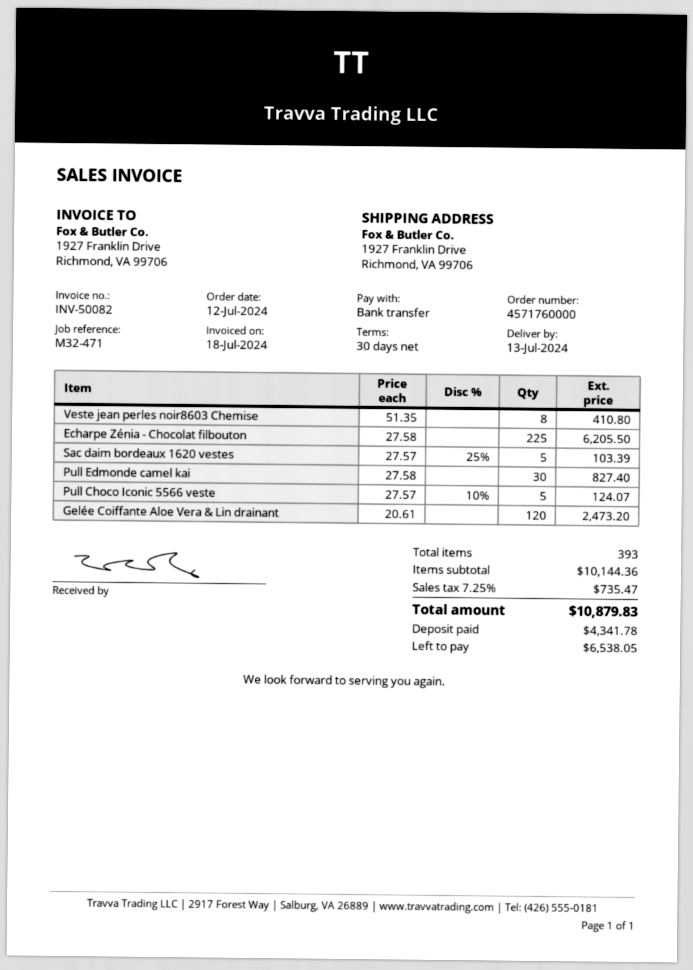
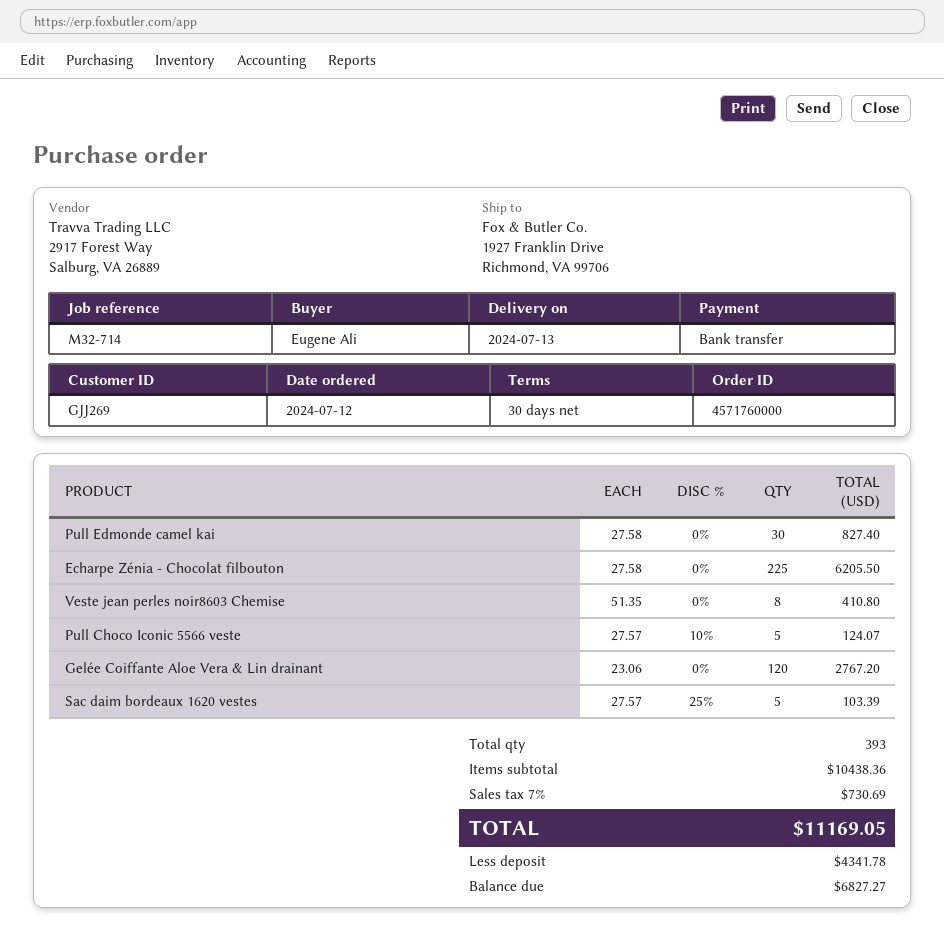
reference: M32-471 -> M32-714
Gelée Coiffante Aloe Vera & Lin drainant: 120 x 20.61 = 2473.20 -> 120 x 23.06 = 2767.20
subtotal: 10144.36 -> 10438.36
tax: 7.25% = 735.47 -> 7% = 730.69
total: 10879.83 -> 11169.05
balance: 6538.05 -> 6827.27

